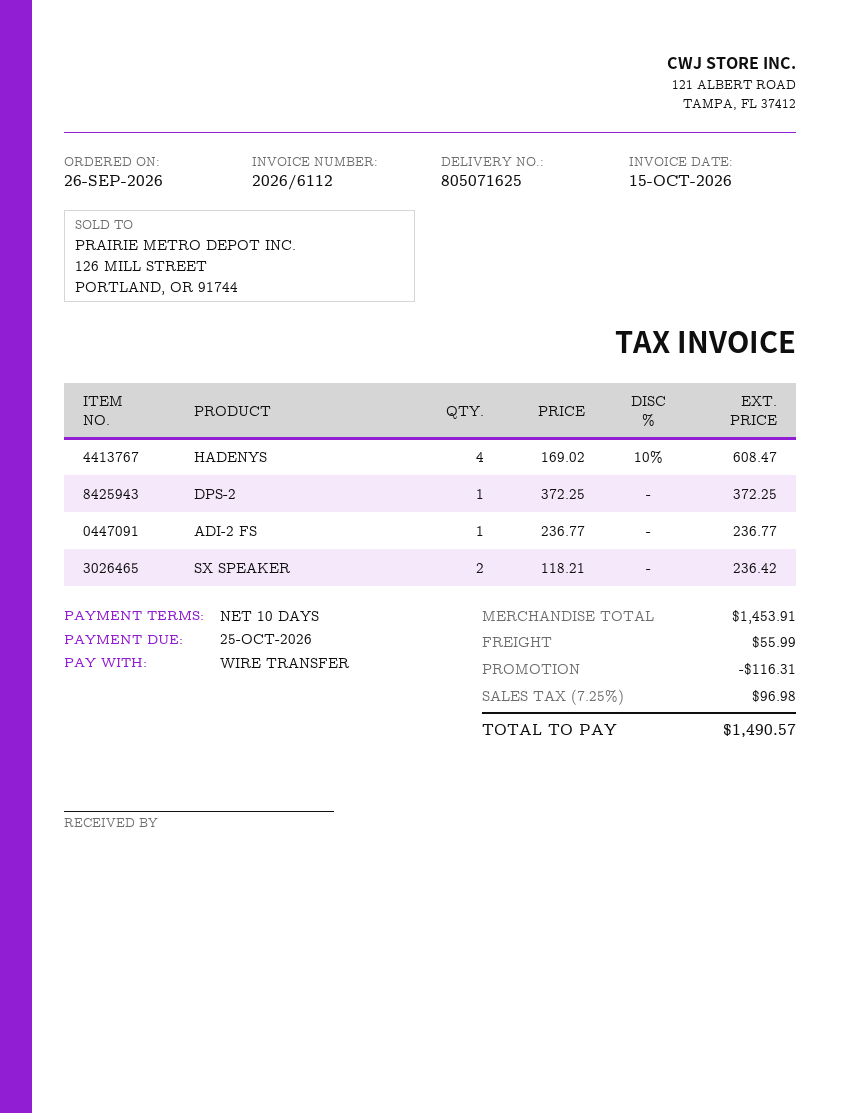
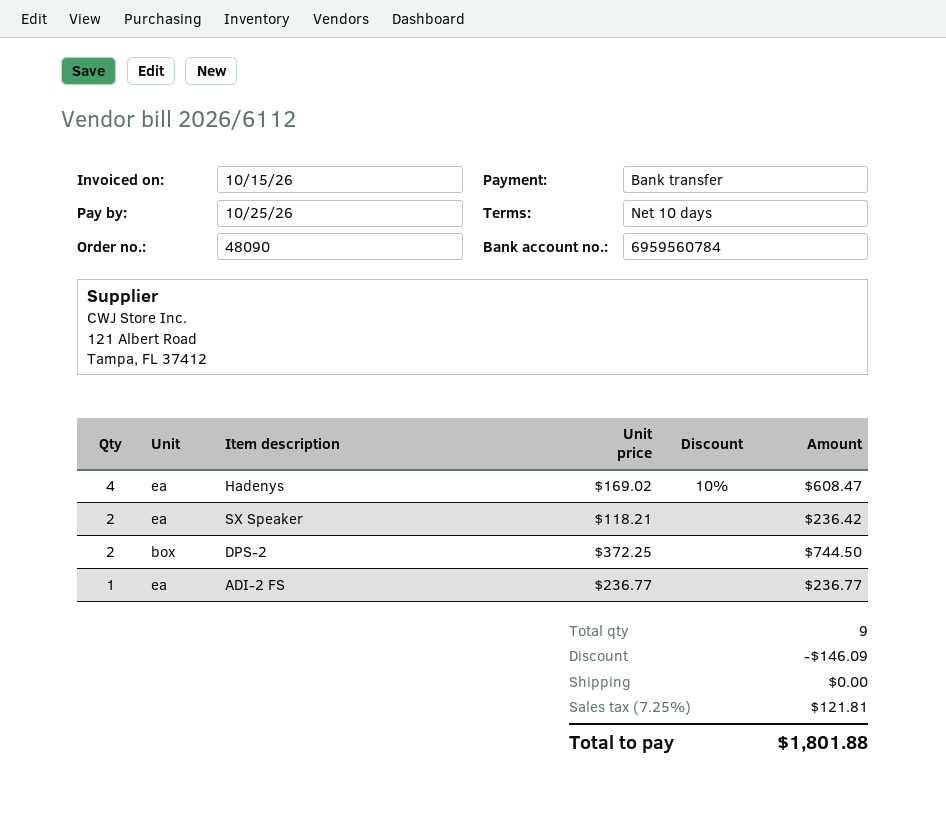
DPS-2: 1 x 372.25 = 372.25 -> 2 x 372.25 = 744.50
discount: 116.31 -> 146.09
shipping: 55.99 -> 0.00
tax: 7.25% = 96.98 -> 7.25% = 121.81
total: 1490.57 -> 1801.88

